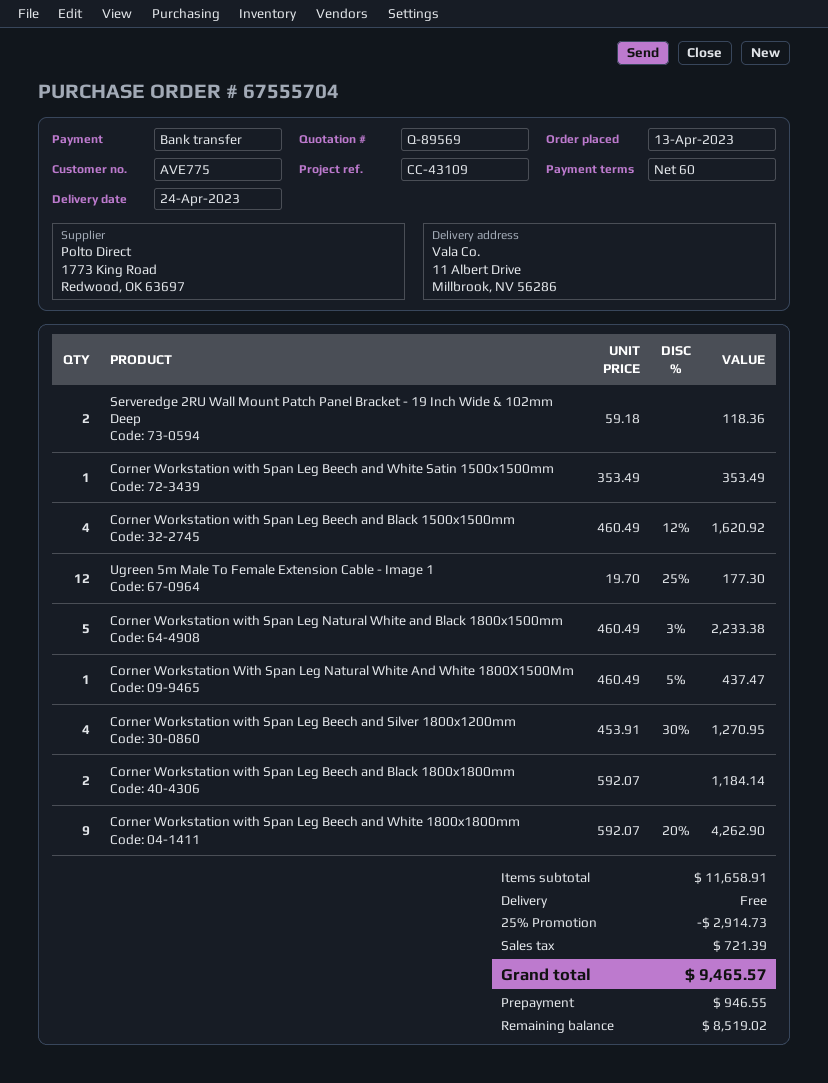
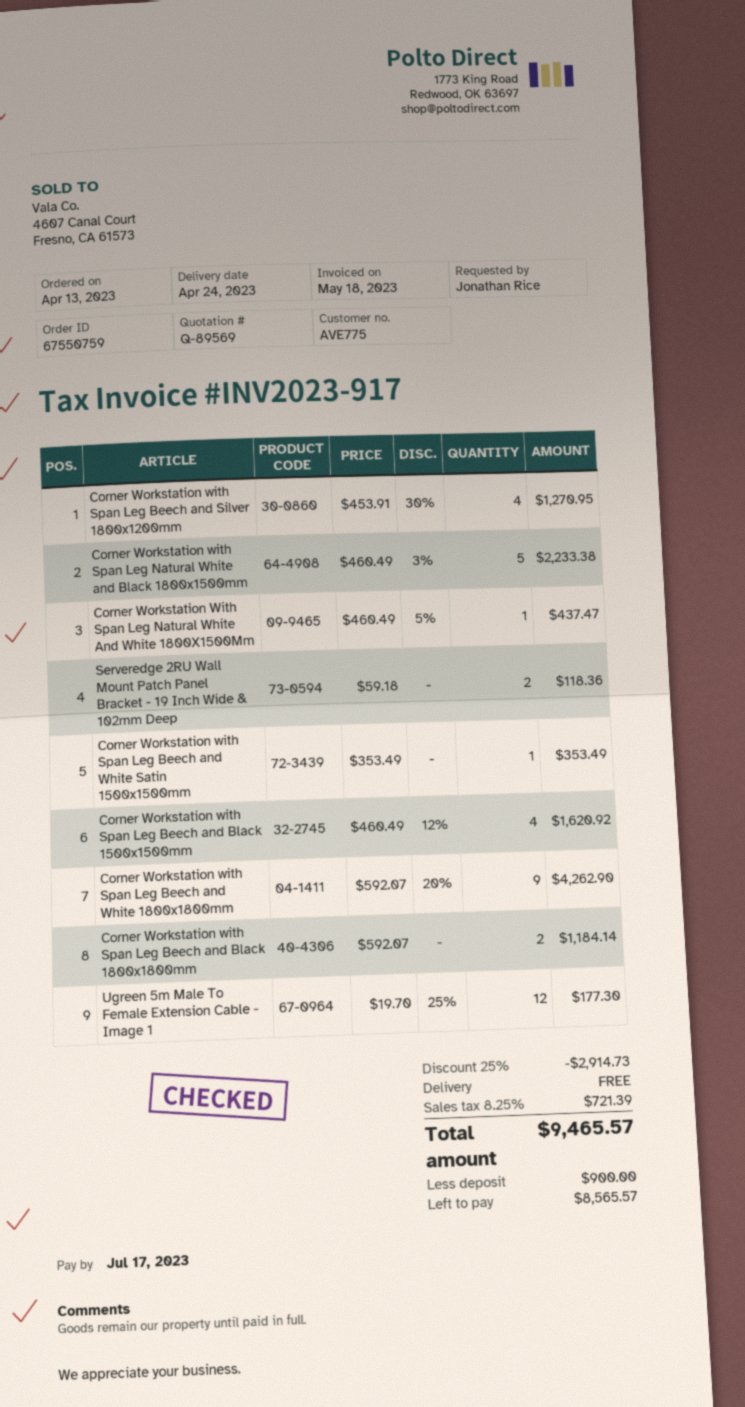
order number: 67555704 -> 67550759
deposit: 946.55 -> 900.00
balance: 8519.02 -> 8565.57

